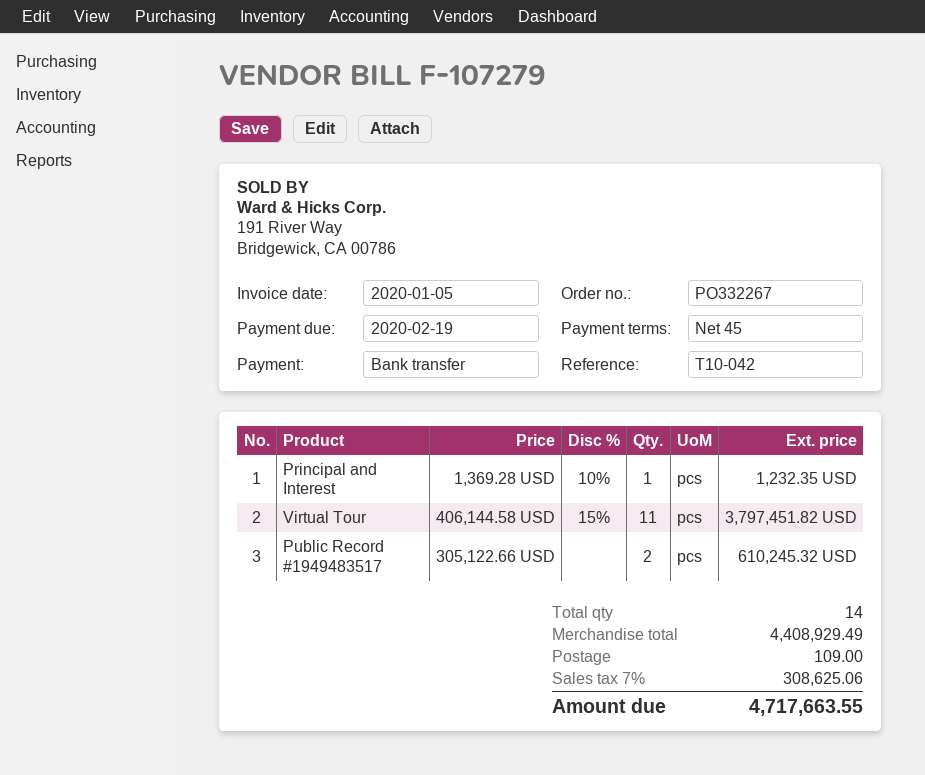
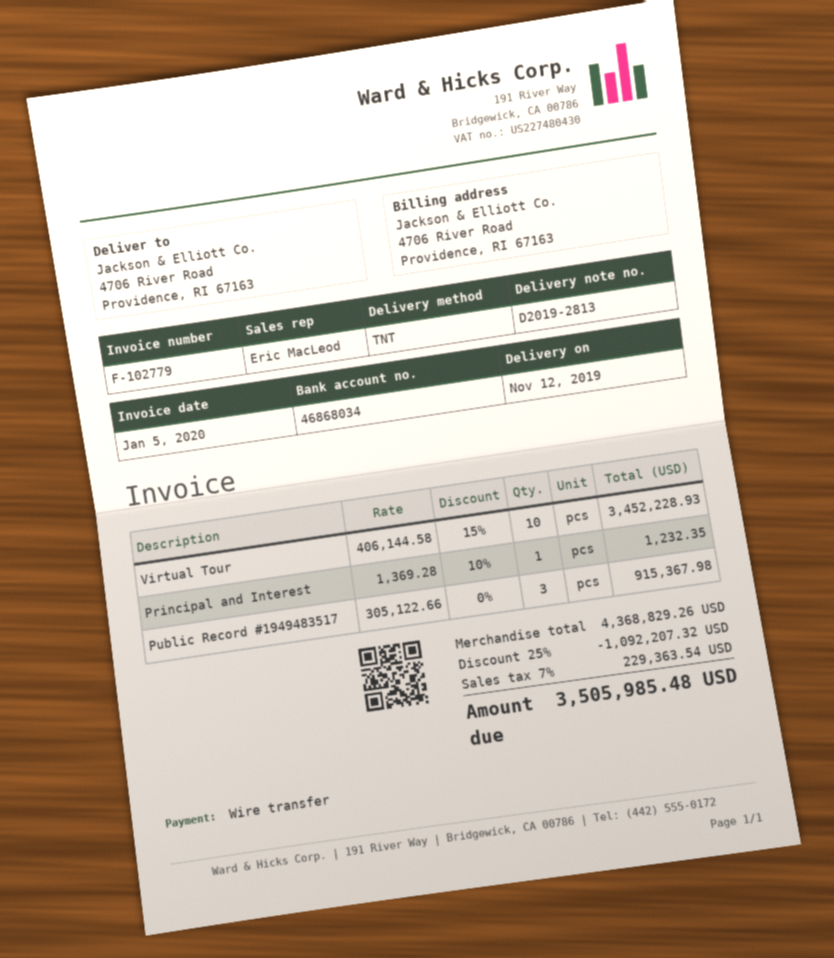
invoice number: F-107279 -> F-102779
Virtual Tour: 11 x 406144.58 - 15% = 3797451.82 -> 10 x 406144.58 - 15% = 3452228.93
Public Record #1949483517: 2 x 305122.66 = 610245.32 -> 3 x 305122.66 = 915367.98
subtotal: 4408929.49 -> 4368829.26
discount: none -> 25% = 1092207.32
shipping: 109.00 -> none
tax: 7% = 308625.06 -> 7% = 229363.54
total: 4717663.55 -> 3505985.48

